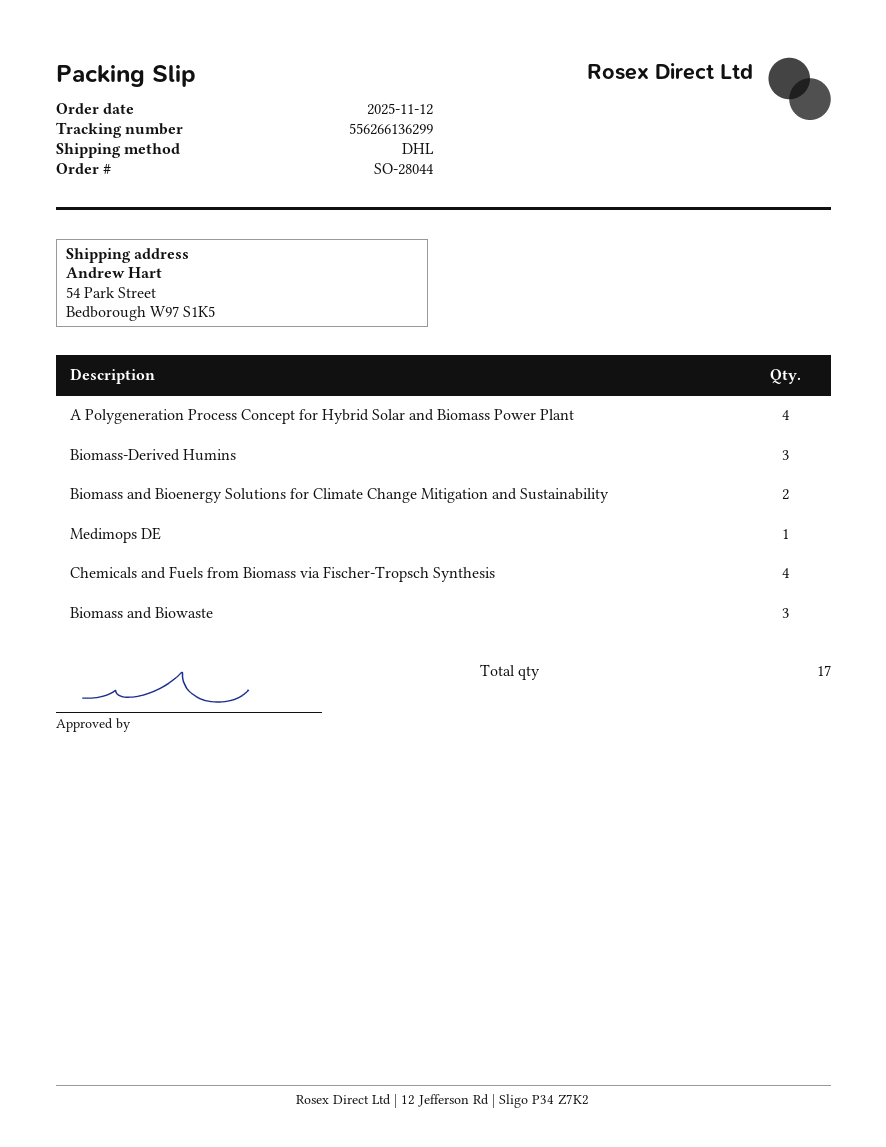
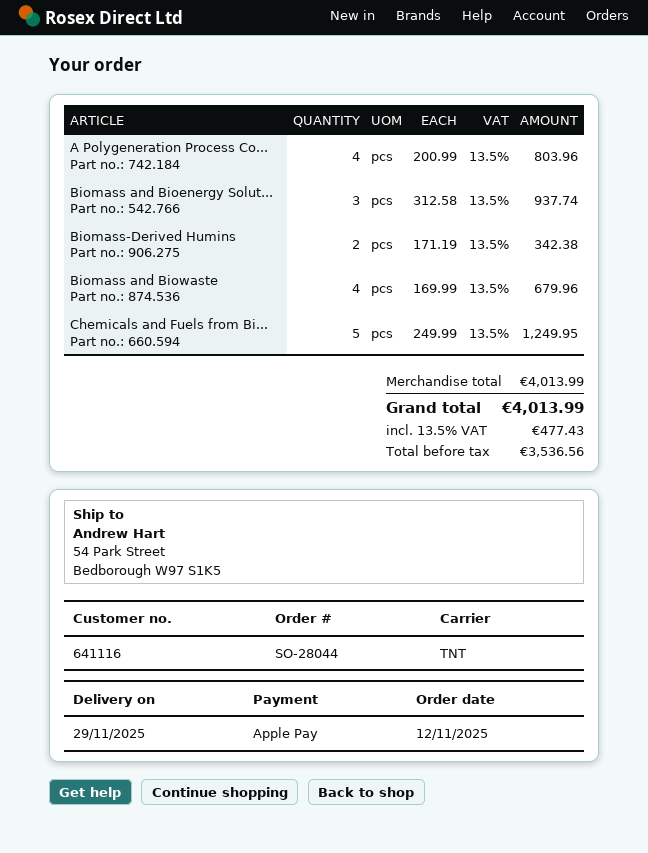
shipping method: DHL -> TNT
Biomass-Derived Humins: 3 -> 2
Biomass and Bioenergy Solutions for Climate Change Mitigation and Sustainability: 2 -> 3
Medimops DE: 1 -> none
Chemicals and Fuels from Biomass via Fischer-Tropsch Synthesis: 4 -> 5
Biomass and Biowaste: 3 -> 4

